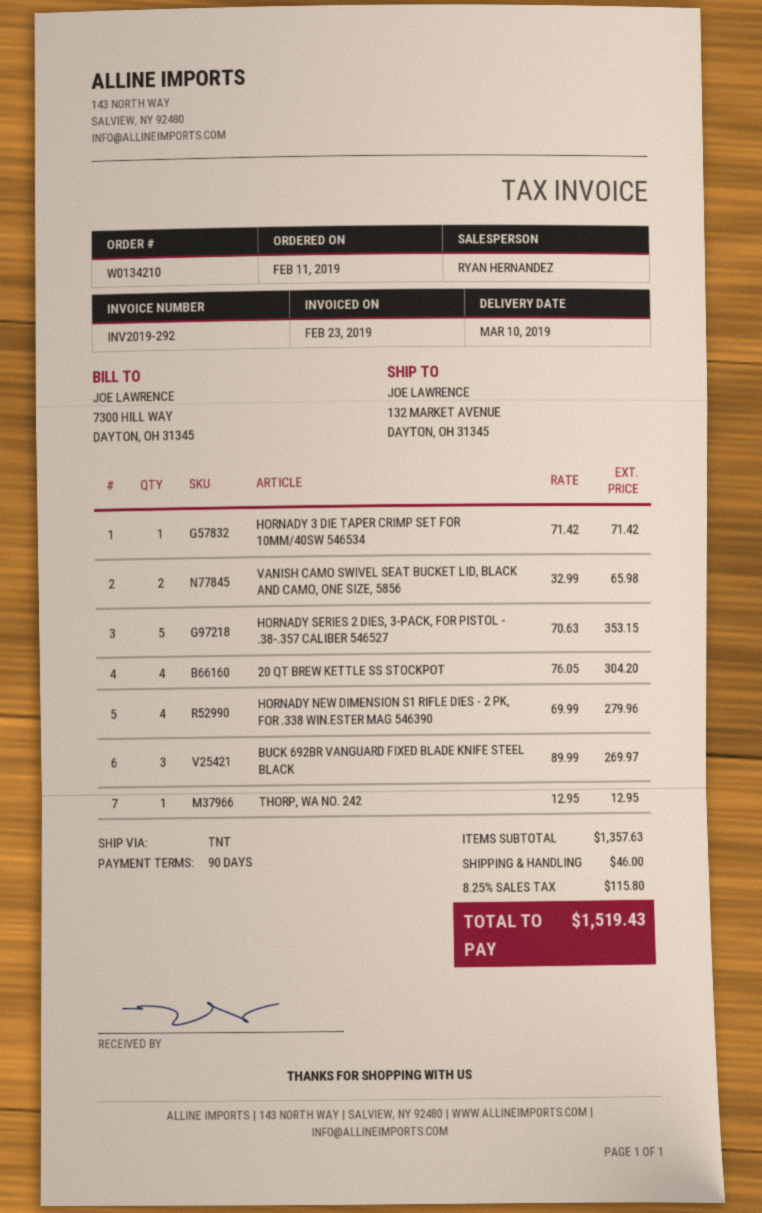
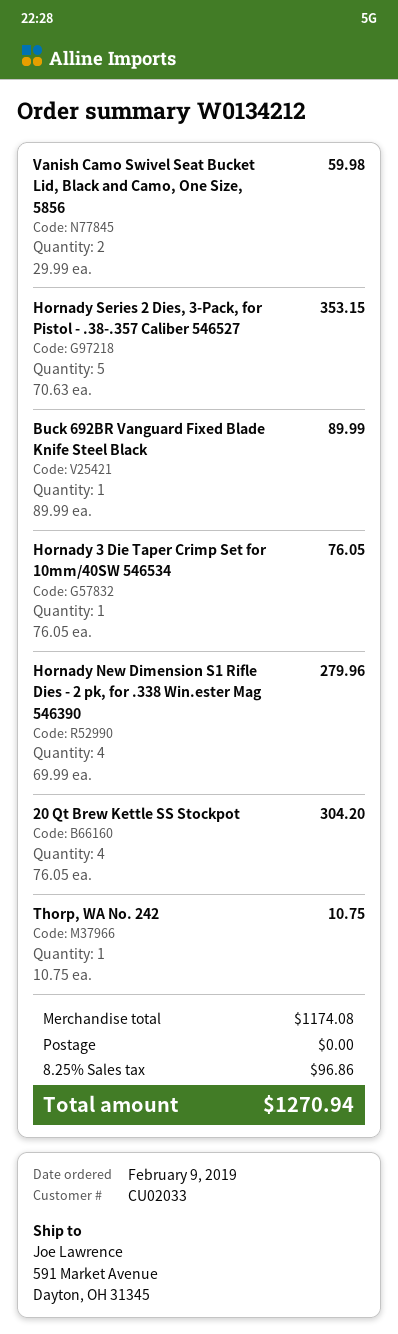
order number: W0134210 -> W0134212
order date: 2019-02-11 -> 2019-02-09
ship to: 132 MARKET AVENUE, DAYTON, OH 31345 -> 591 Market Avenue, Dayton, OH 31345
HORNADY 3 DIE TAPER CRIMP SET FOR 10MM/40SW 546534: 1 x 71.42 = 71.42 -> 1 x 76.05 = 76.05
VANISH CAMO SWIVEL SEAT BUCKET LID, BLACK AND CAMO, ONE SIZE, 5856: 2 x 32.99 = 65.98 -> 2 x 29.99 = 59.98
BUCK 692BR VANGUARD FIXED BLADE KNIFE STEEL BLACK: 3 x 89.99 = 269.97 -> 1 x 89.99 = 89.99
THORP, WA NO. 242: 1 x 12.95 = 12.95 -> 1 x 10.75 = 10.75
subtotal: 1357.63 -> 1174.08
shipping: 46.00 -> 0.00
tax: 8.25% = 115.80 -> 8.25% = 96.86
total: 1519.43 -> 1270.94

